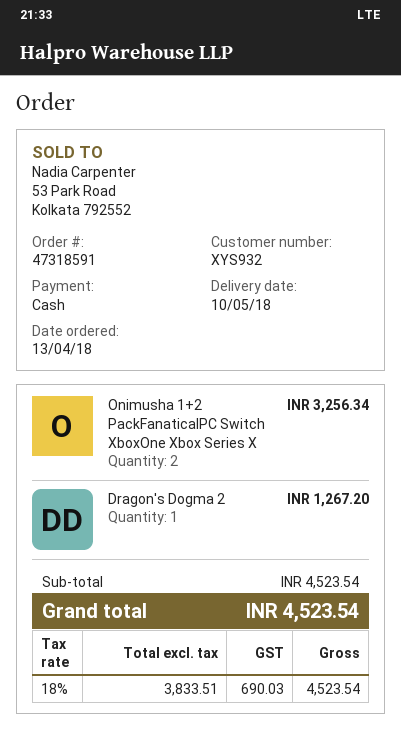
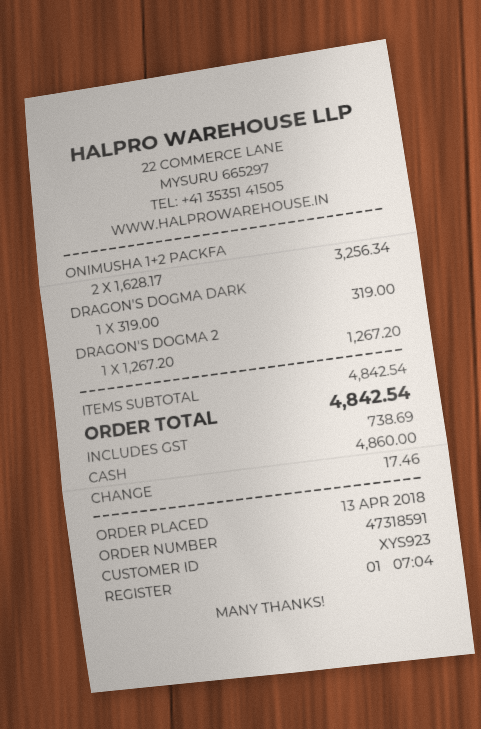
customer number: XYS932 -> XYS923
DRAGON'S DOGMA DARK: none -> 1 for 319.00
subtotal: 4523.54 -> 4842.54
tax: 690.03 -> 738.69
total: 4523.54 -> 4842.54

